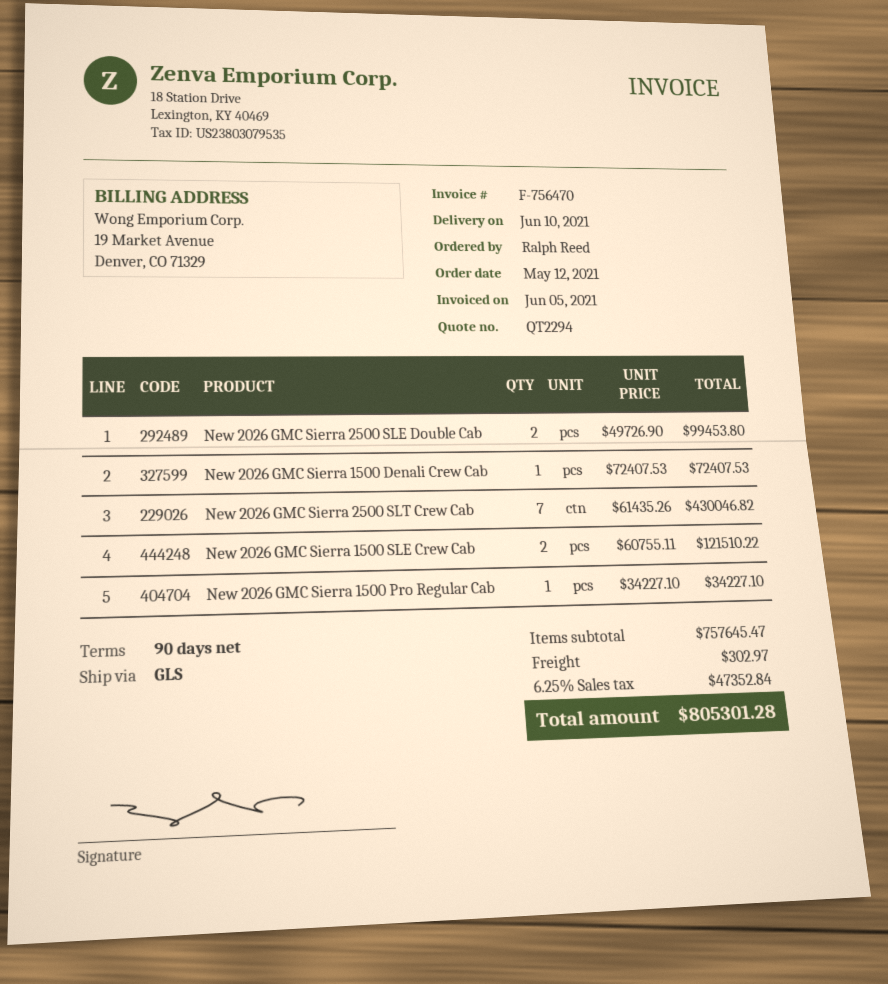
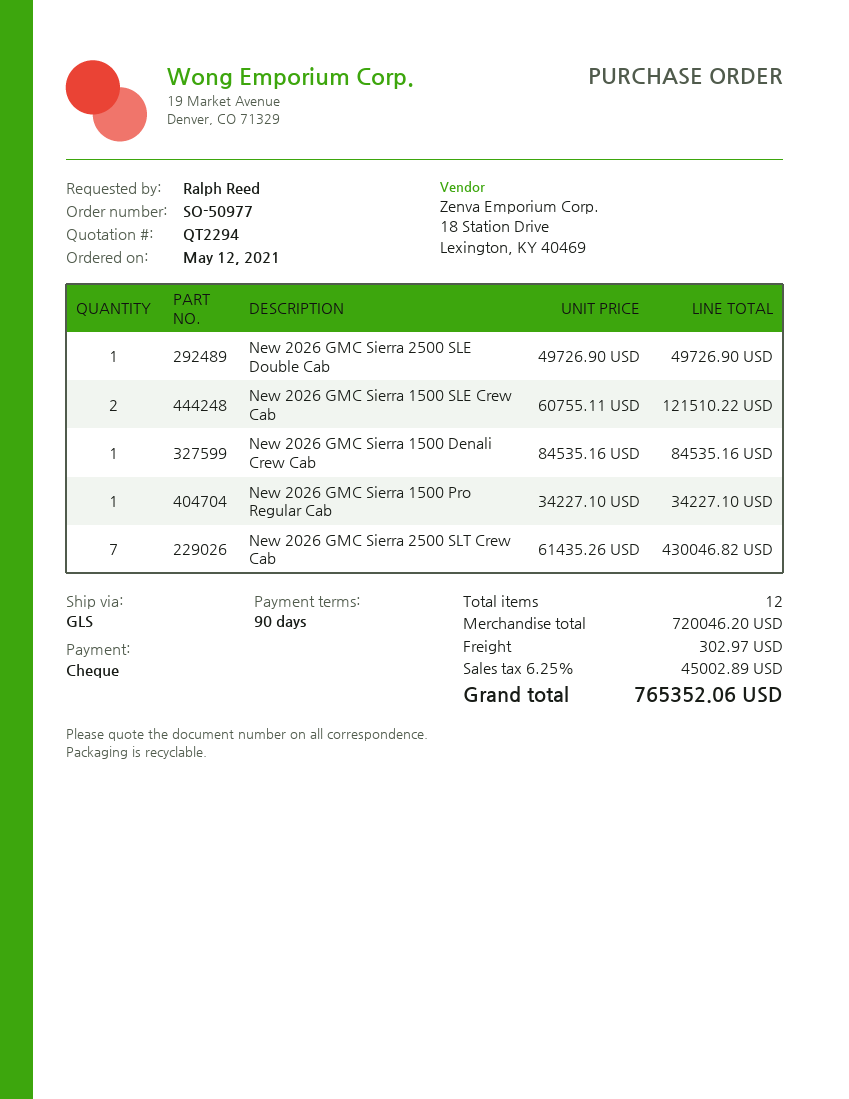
New 2026 GMC Sierra 2500 SLE Double Cab: 2 x 49726.90 = 99453.80 -> 1 x 49726.90 = 49726.90
New 2026 GMC Sierra 1500 Denali Crew Cab: 1 x 72407.53 = 72407.53 -> 1 x 84535.16 = 84535.16
subtotal: 757645.47 -> 720046.20
tax: 6.25% = 47352.84 -> 6.25% = 45002.89
total: 805301.28 -> 765352.06

